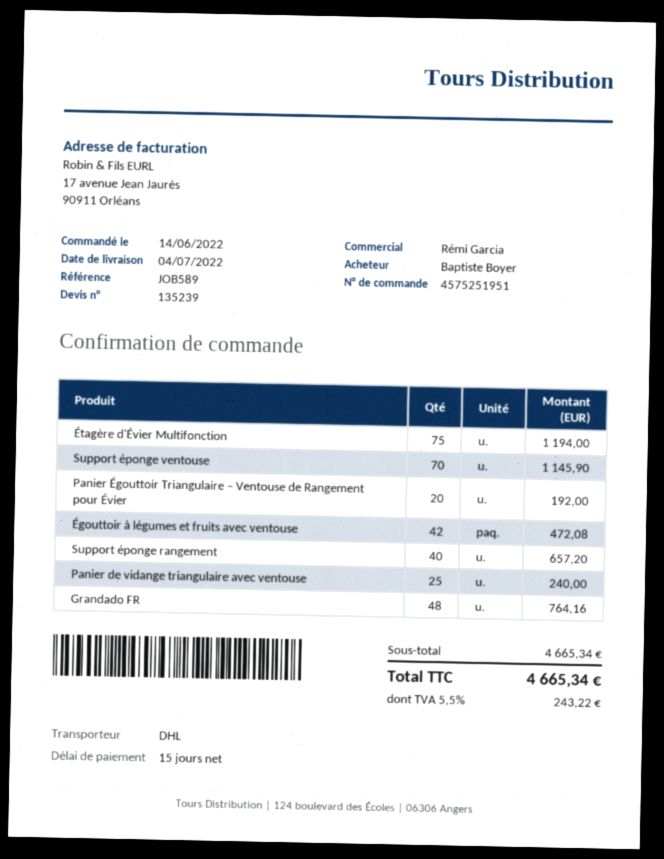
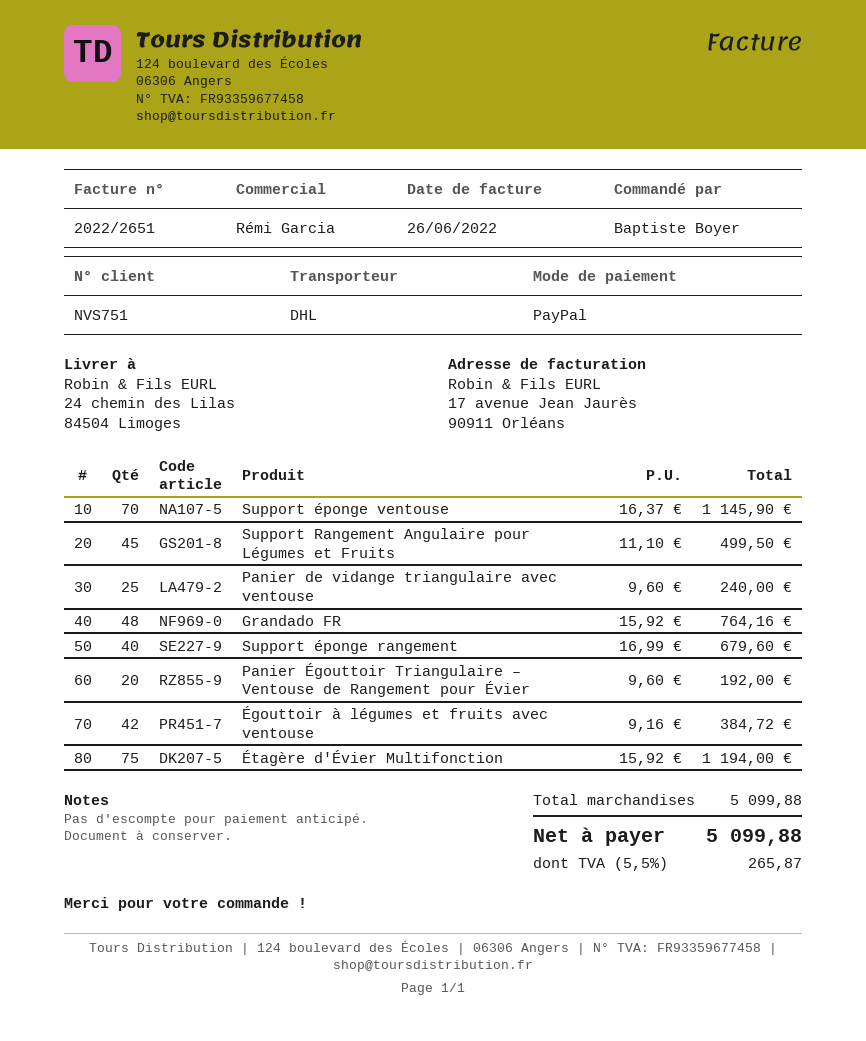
Égouttoir à légumes et fruits avec ventouse: 42 for 472.08 -> 42 for 384.72
Support éponge rangement: 40 for 657.20 -> 40 for 679.60
Support Rangement Angulaire pour Légumes et Fruits: none -> 45 for 499.50
subtotal: 4665.34 -> 5099.88
tax: 5.5% = 243.22 -> 5.5% = 265.87
total: 4665.34 -> 5099.88

